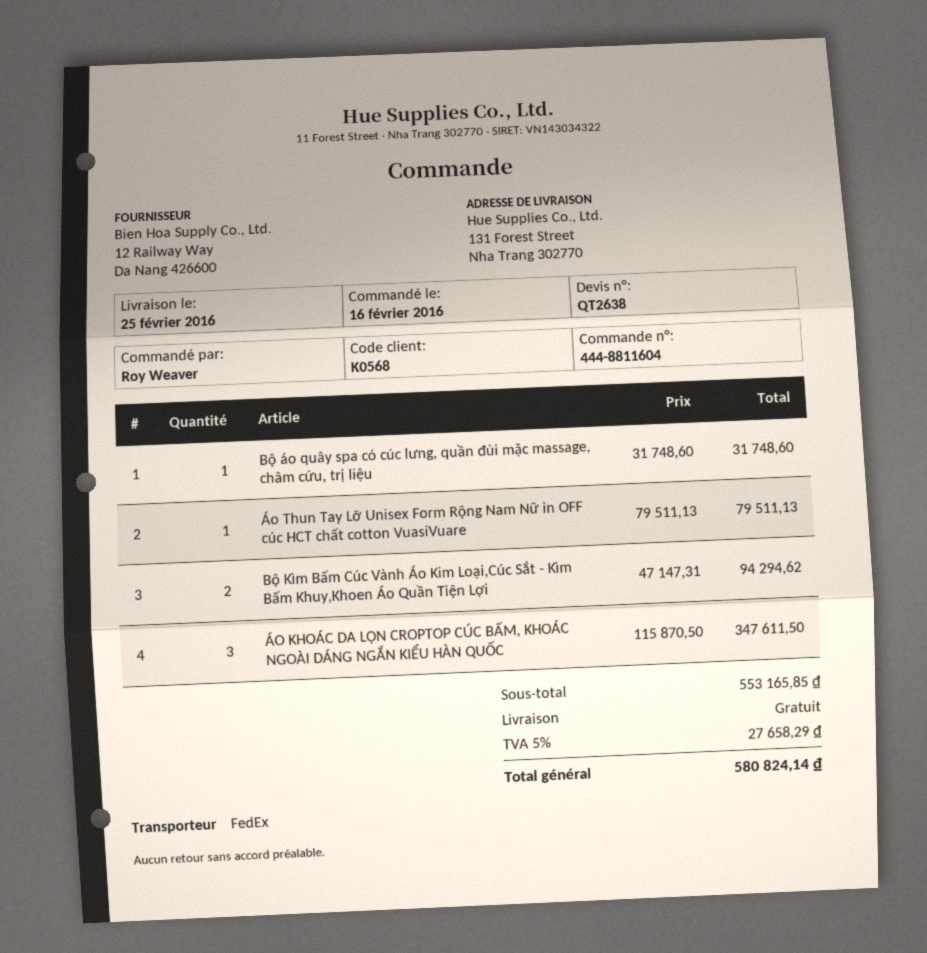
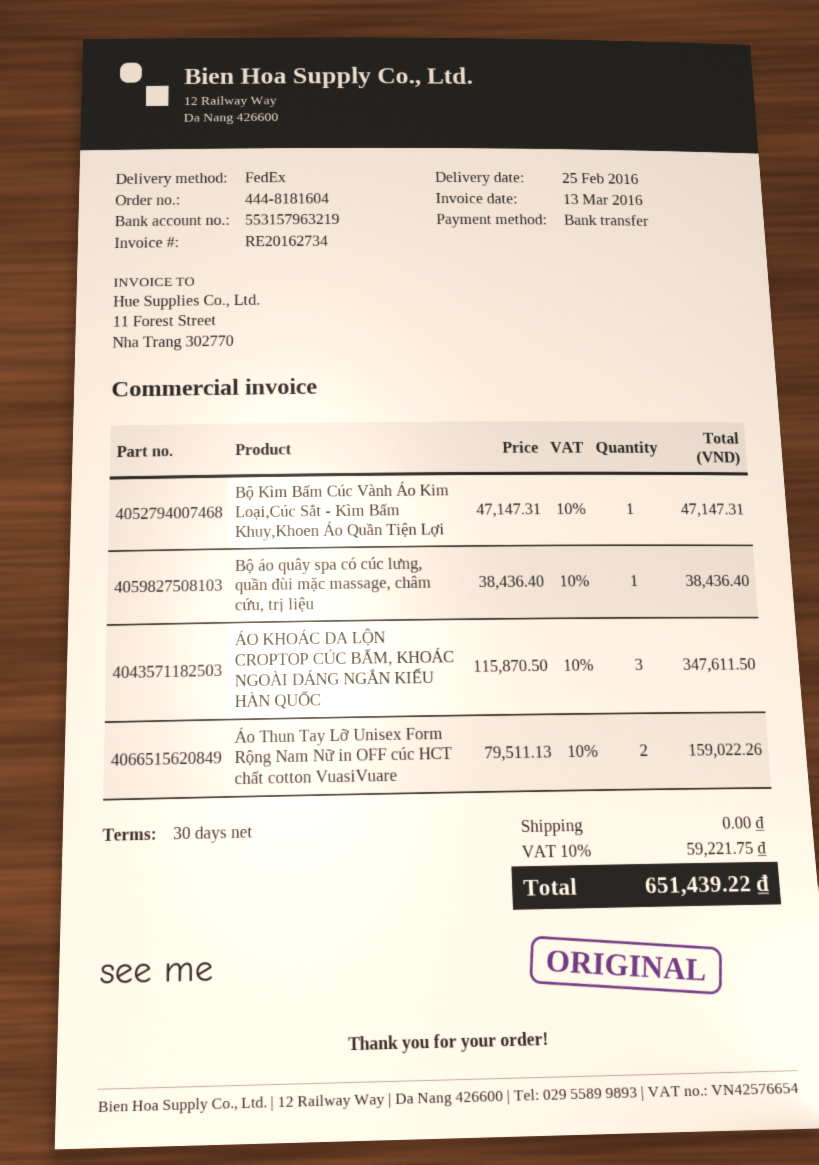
order number: 444-8811604 -> 444-8181604
Bộ áo quây spa có cúc lưng, quần đùi mặc massage, châm cứu, trị liệu: 1 x 31748.60 = 31748.60 -> 1 x 38436.40 = 38436.40
Áo Thun Tay Lỡ Unisex Form Rộng Nam Nữ in OFF cúc HCT chất cotton VuasiVuare: 1 x 79511.13 = 79511.13 -> 2 x 79511.13 = 159022.26
Bộ Kìm Bấm Cúc Vành Áo Kim Loại,Cúc Sắt - Kìm Bấm Khuy,Khoen Áo Quần Tiện Lợi: 2 x 47147.31 = 94294.62 -> 1 x 47147.31 = 47147.31
tax: 5% = 27658.29 -> 10% = 59221.75
total: 580824.14 -> 651439.22

